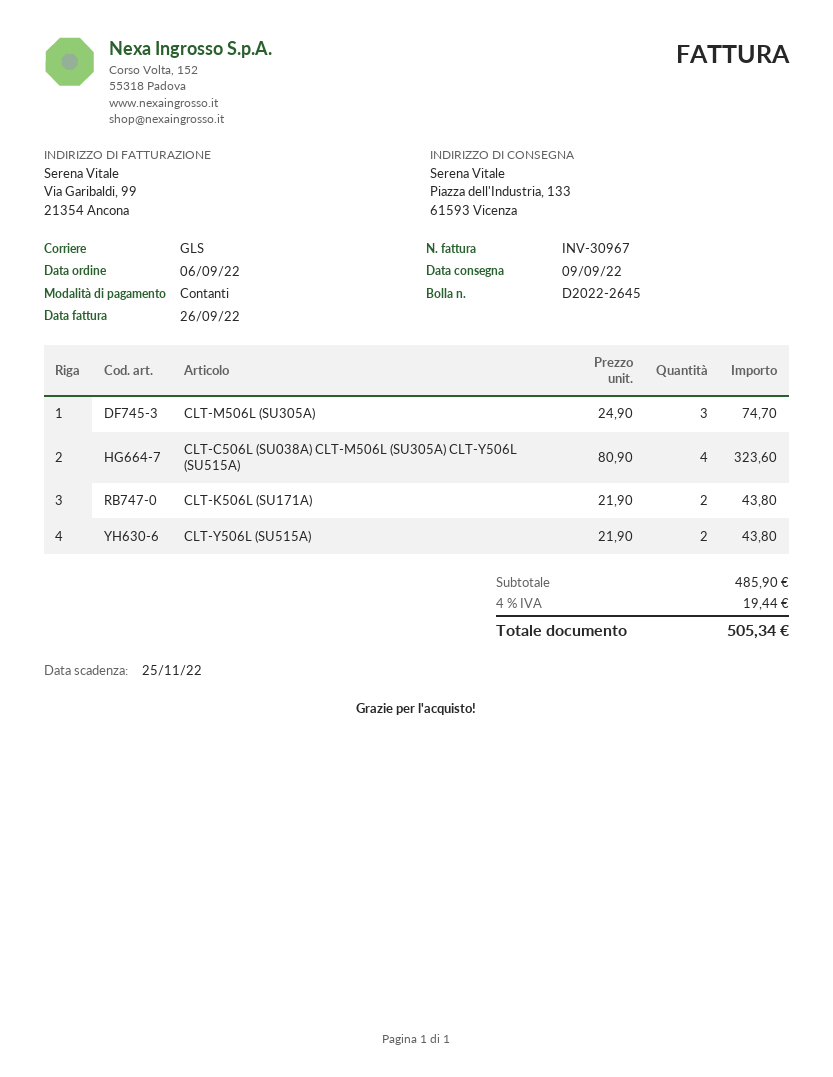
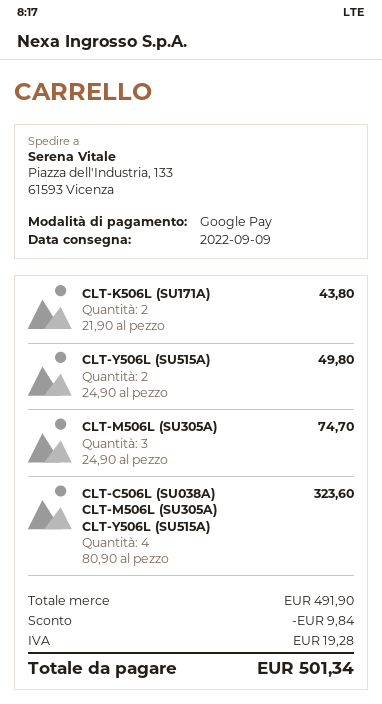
payment method: cash -> Google Pay
CLT-Y506L (SU515A): 2 x 21.90 = 43.80 -> 2 x 24.90 = 49.80
subtotal: 485.90 -> 491.90
discount: none -> 9.84
tax: 19.44 -> 19.28
total: 505.34 -> 501.34

